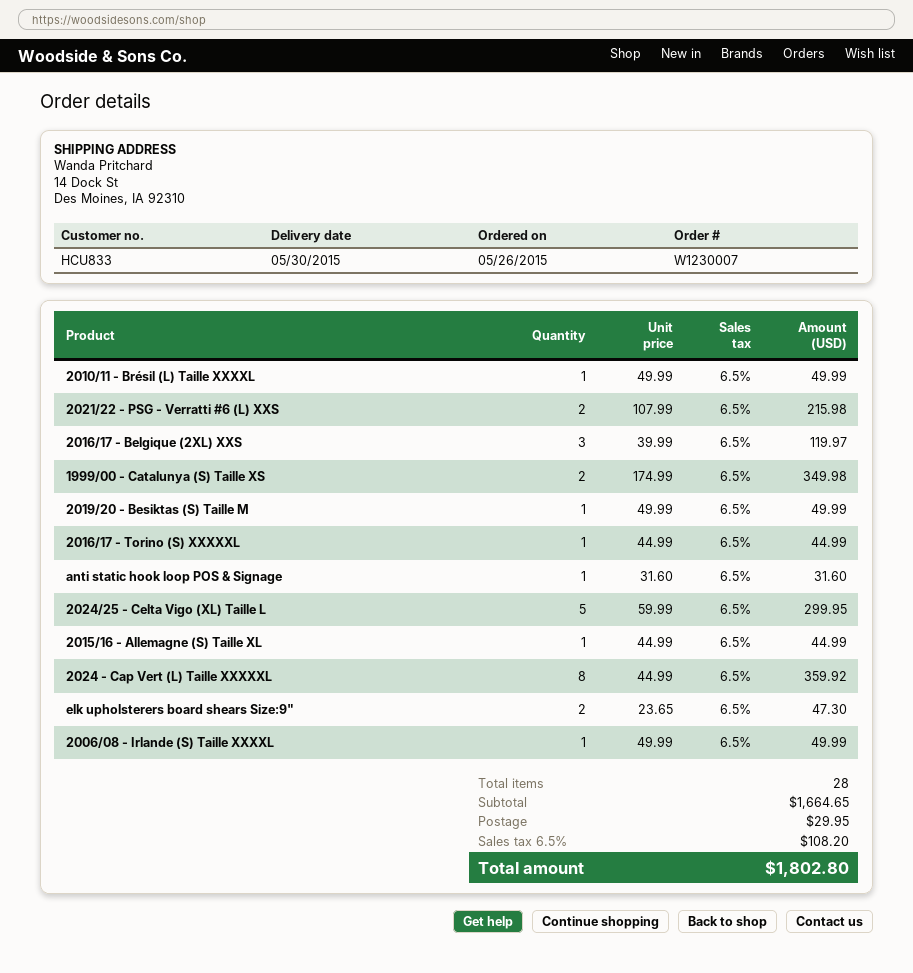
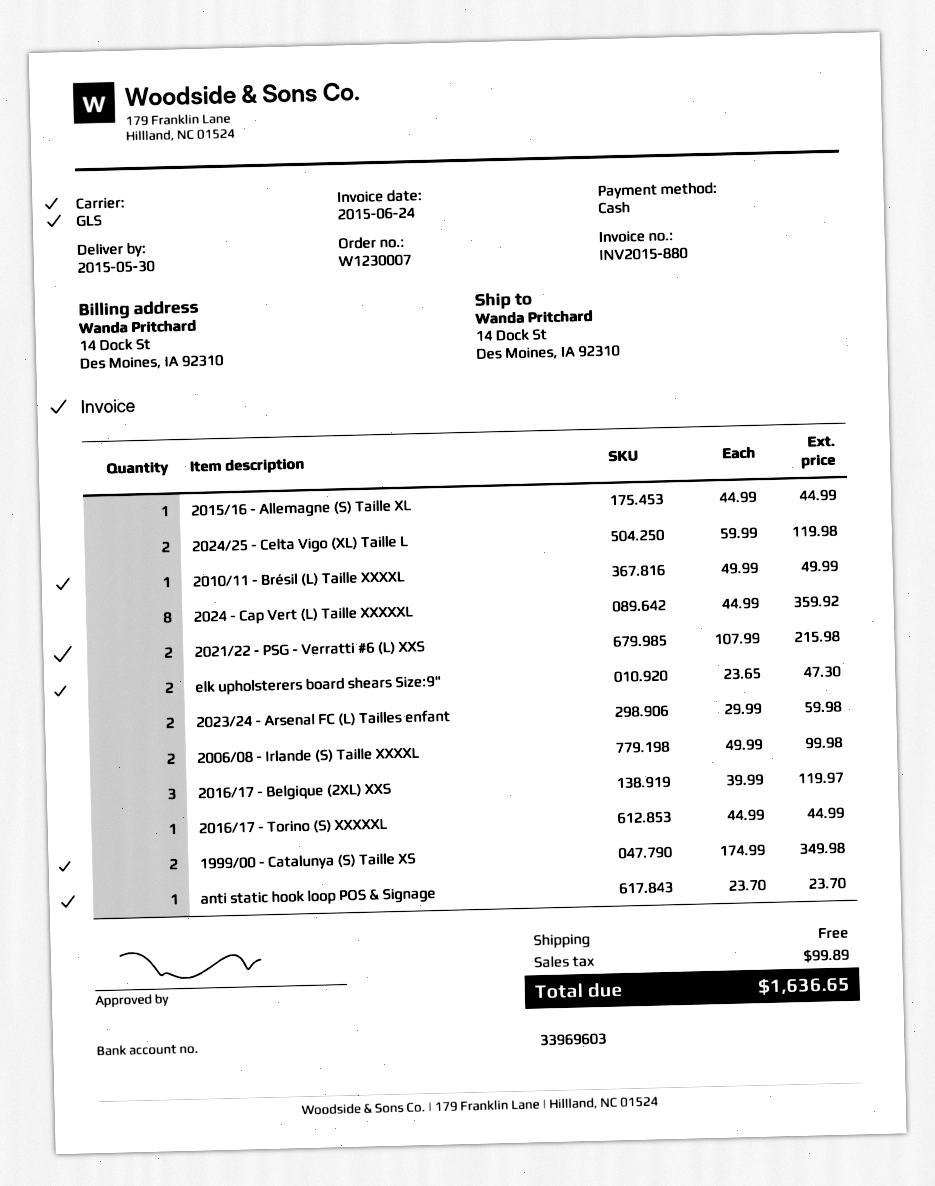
2019/20 - Besiktas (S) Taille M: 1 x 49.99 = 49.99 -> none
anti static hook loop POS & Signage: 1 x 31.60 = 31.60 -> 1 x 23.70 = 23.70
2024/25 - Celta Vigo (XL) Taille L: 5 x 59.99 = 299.95 -> 2 x 59.99 = 119.98
2006/08 - Irlande (S) Taille XXXXL: 1 x 49.99 = 49.99 -> 2 x 49.99 = 99.98
2023/24 - Arsenal FC (L) Tailles enfant: none -> 2 x 29.99 = 59.98
shipping: 29.95 -> 0.00
tax: 108.20 -> 99.89
total: 1802.80 -> 1636.65

